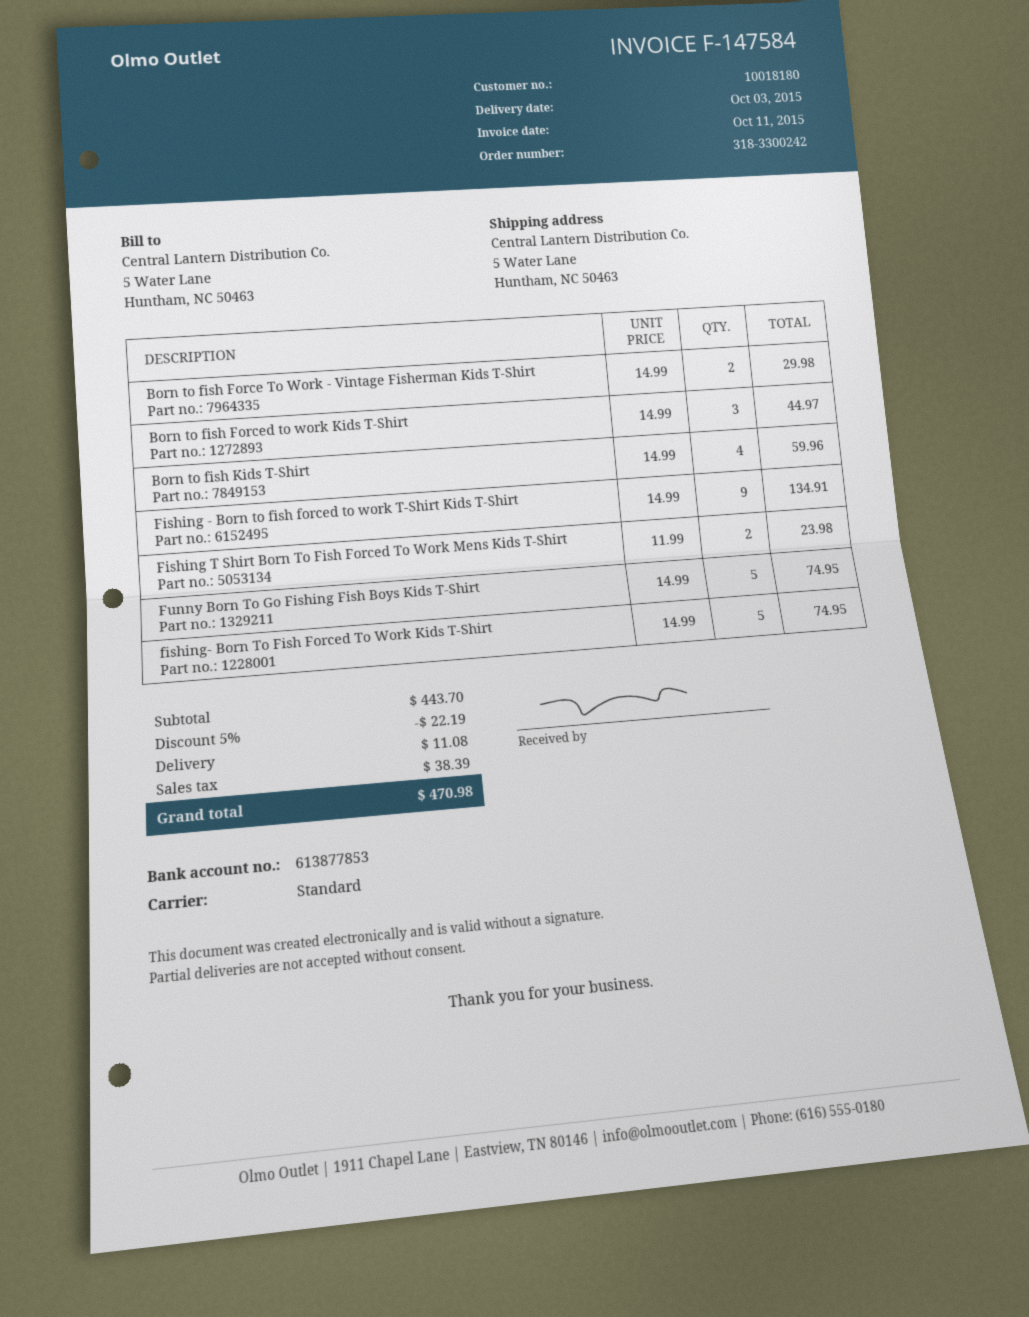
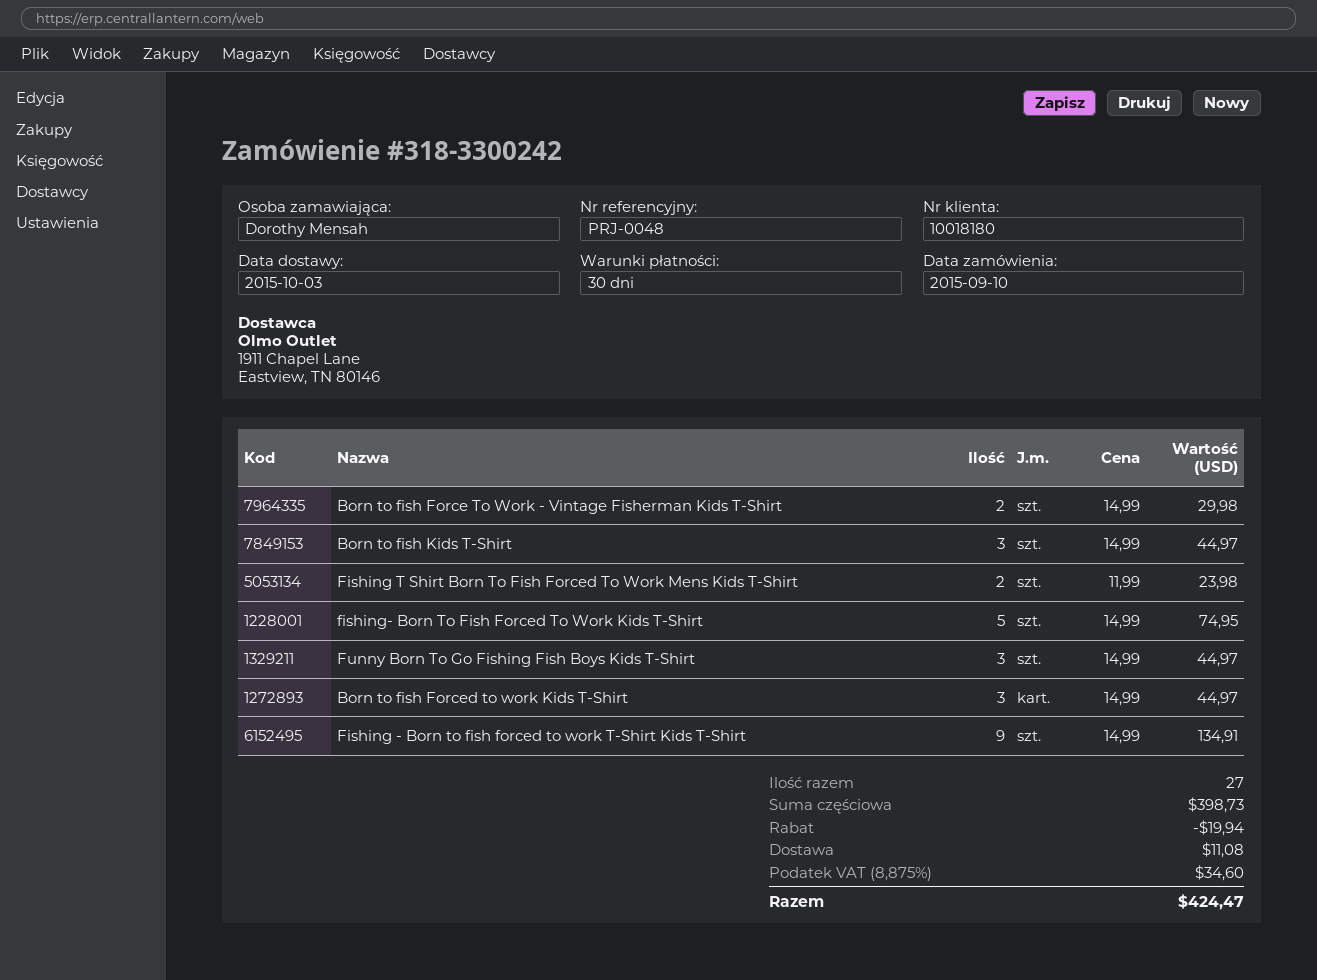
Born to fish Kids T-Shirt: 4 x 14.99 = 59.96 -> 3 x 14.99 = 44.97
Funny Born To Go Fishing Fish Boys Kids T-Shirt: 5 x 14.99 = 74.95 -> 3 x 14.99 = 44.97
subtotal: 443.70 -> 398.73
discount: 22.19 -> 19.94
tax: 38.39 -> 34.60
total: 470.98 -> 424.47

